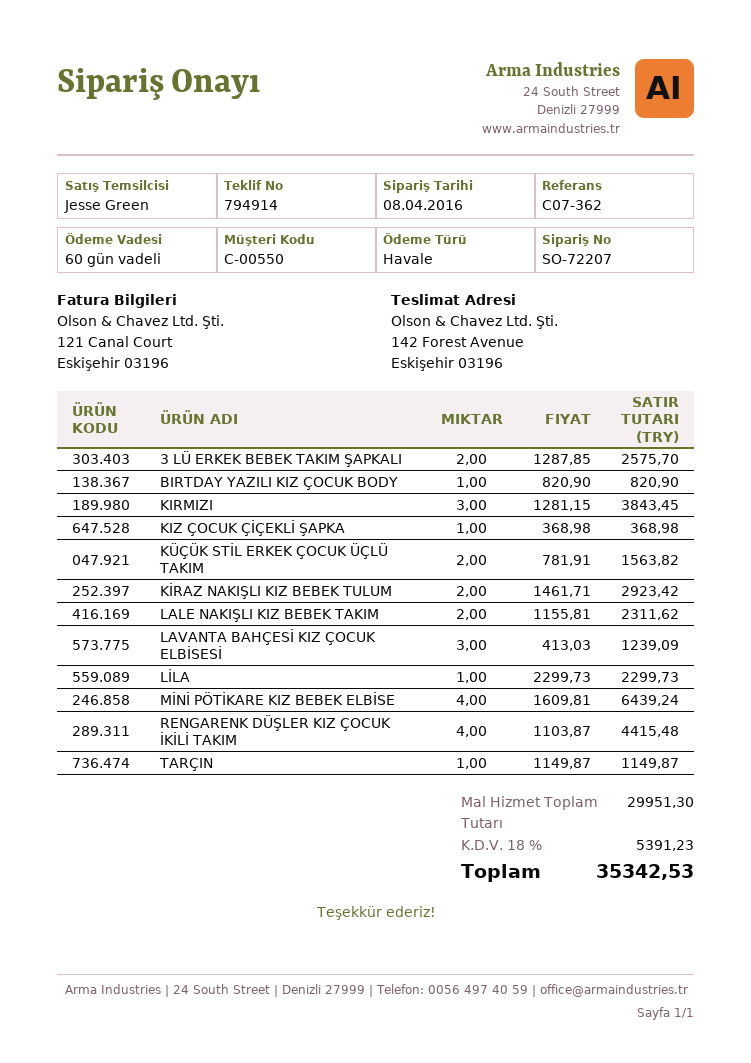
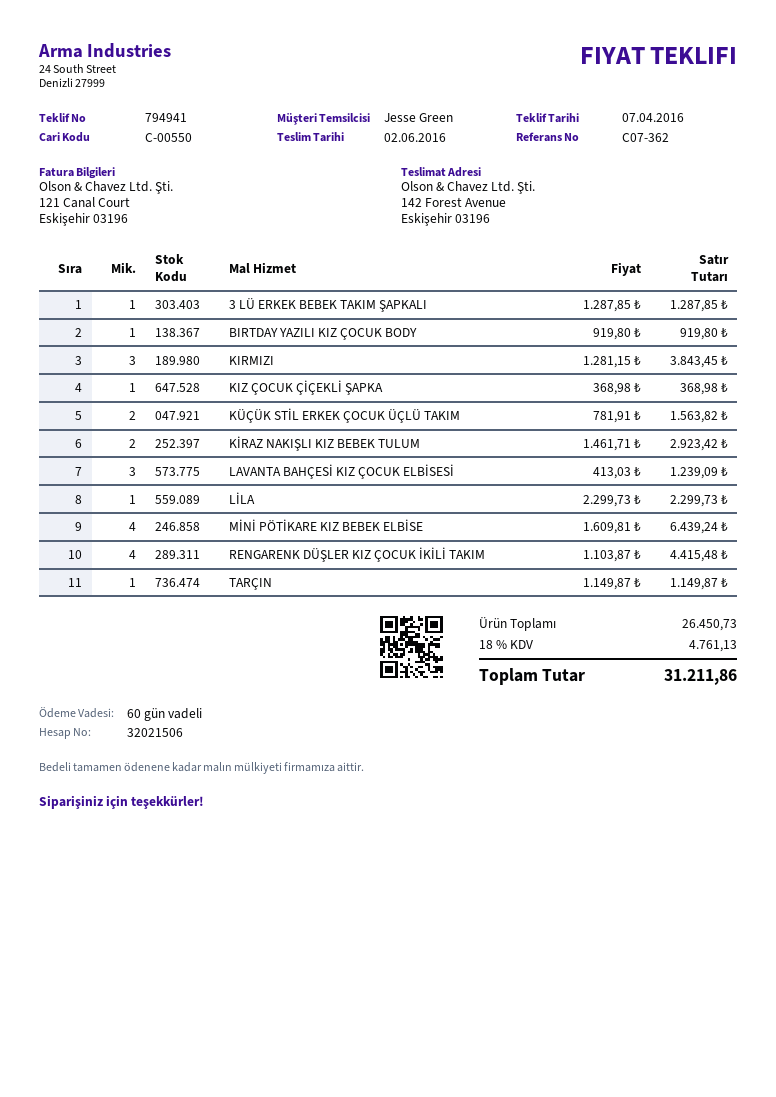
quote number: 794914 -> 794941
3 LÜ ERKEK BEBEK TAKIM ŞAPKALI: 2 x 1287.85 = 2575.70 -> 1 x 1287.85 = 1287.85
BIRTDAY YAZILI KIZ ÇOCUK BODY: 1 x 820.90 = 820.90 -> 1 x 919.80 = 919.80
LALE NAKIŞLI KIZ BEBEK TAKIM: 2 x 1155.81 = 2311.62 -> none
subtotal: 29951.30 -> 26450.73
tax: 18% = 5391.23 -> 18% = 4761.13
total: 35342.53 -> 31211.86

